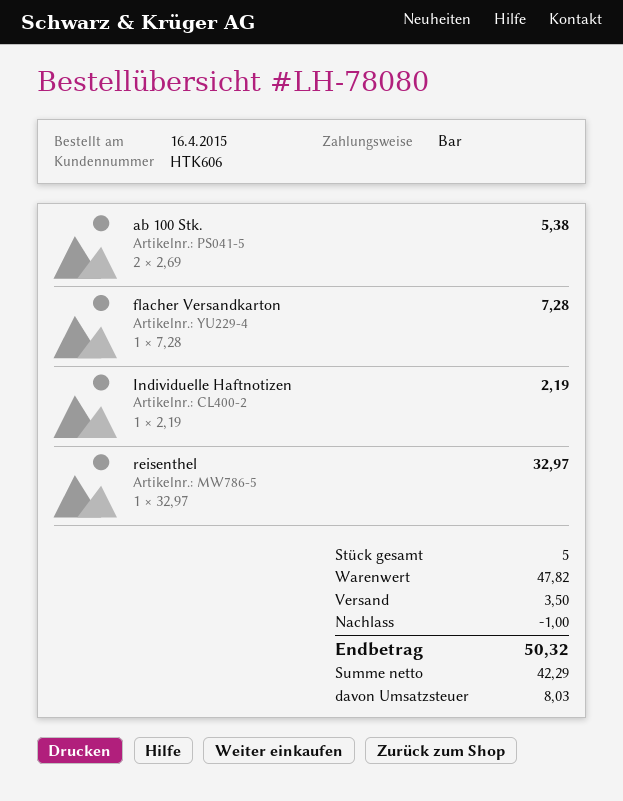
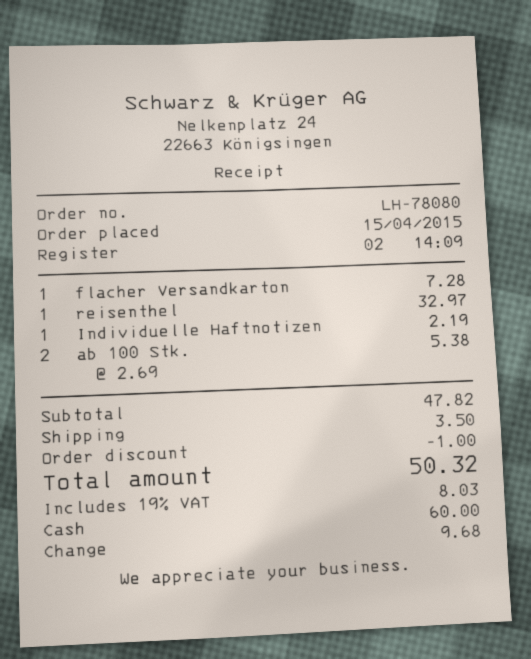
order date: 2015-04-16 -> 2015-04-15

